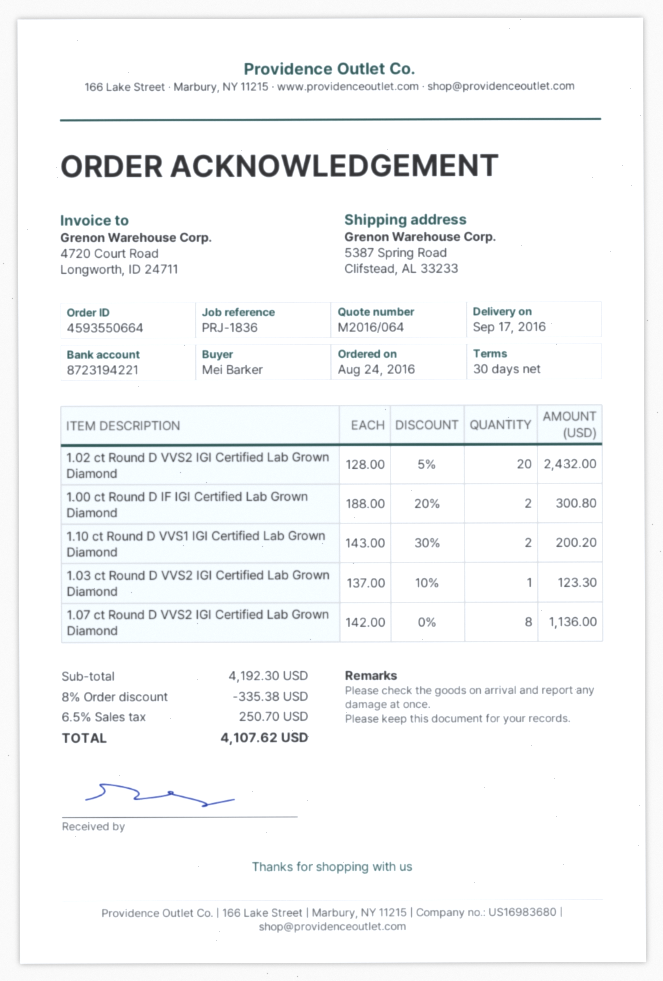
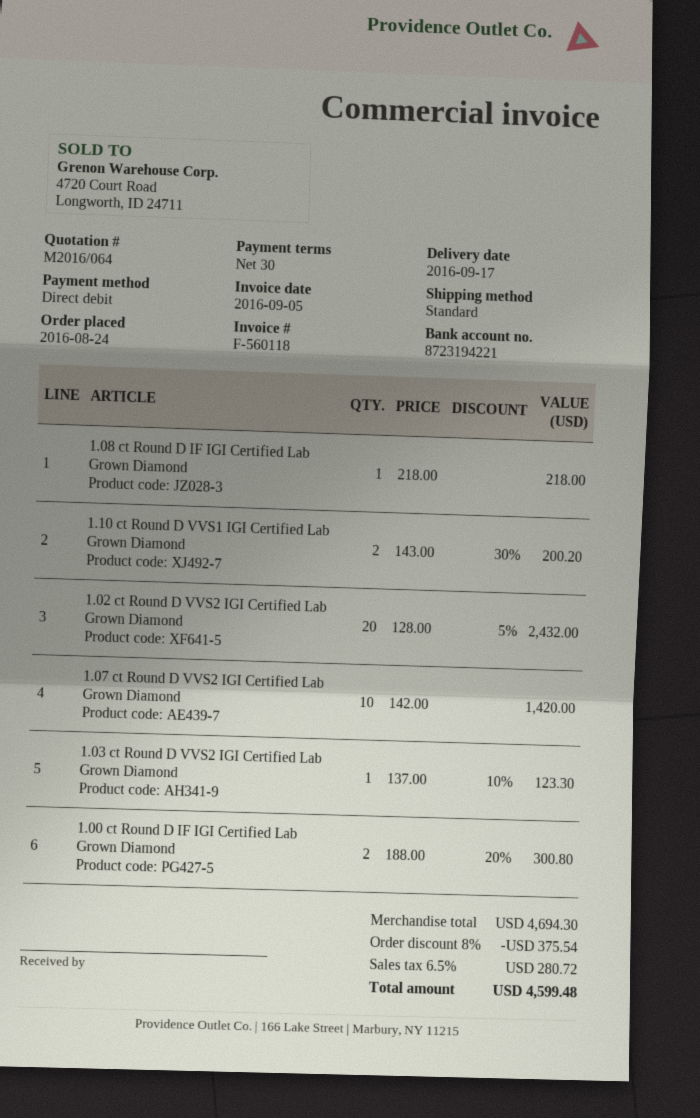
1.07 ct Round D VVS2 IGI Certified Lab Grown Diamond: 8 x 142.00 = 1136.00 -> 10 x 142.00 = 1420.00
1.08 ct Round D IF IGI Certified Lab Grown Diamond: none -> 1 x 218.00 = 218.00
subtotal: 4192.30 -> 4694.30
discount: 8% = 335.38 -> 8% = 375.54
tax: 6.5% = 250.70 -> 6.5% = 280.72
total: 4107.62 -> 4599.48

